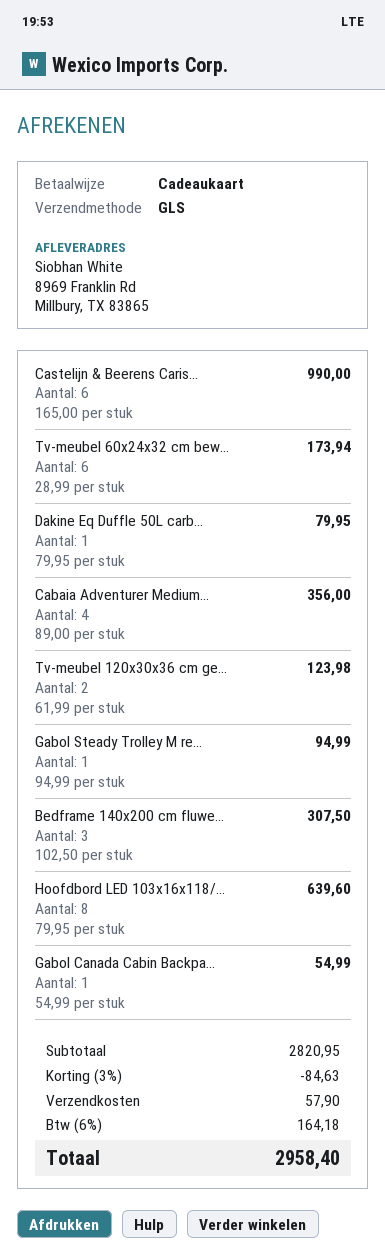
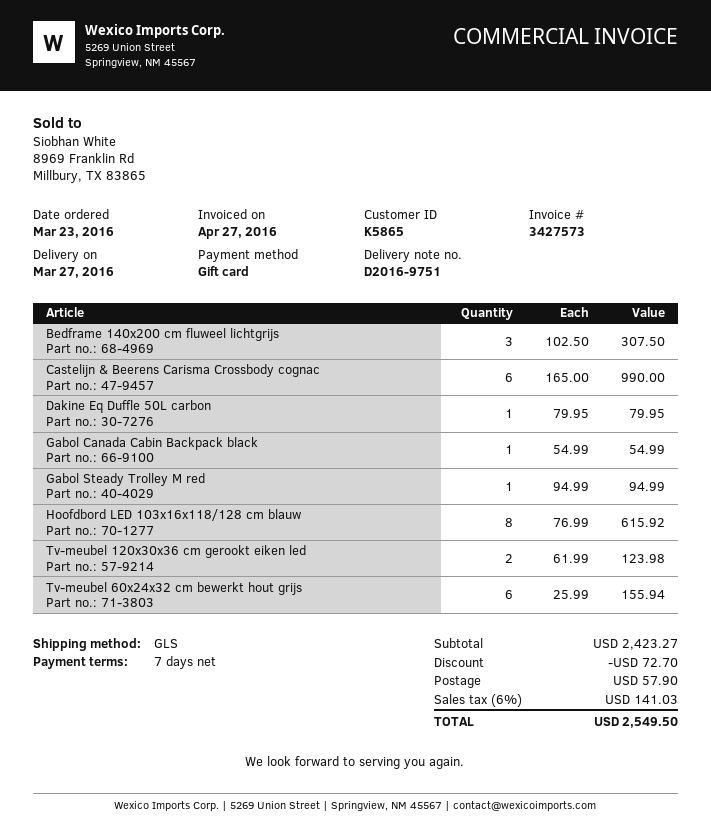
Tv-meubel 60x24x32 cm bew...: 6 x 28.99 = 173.94 -> 6 x 25.99 = 155.94
Cabaia Adventurer Medium...: 4 x 89.00 = 356.00 -> none
Hoofdbord LED 103x16x118/...: 8 x 79.95 = 639.60 -> 8 x 76.99 = 615.92
subtotal: 2820.95 -> 2423.27
discount: 84.63 -> 72.70
tax: 6% = 164.18 -> 6% = 141.03
total: 2958.40 -> 2549.50

